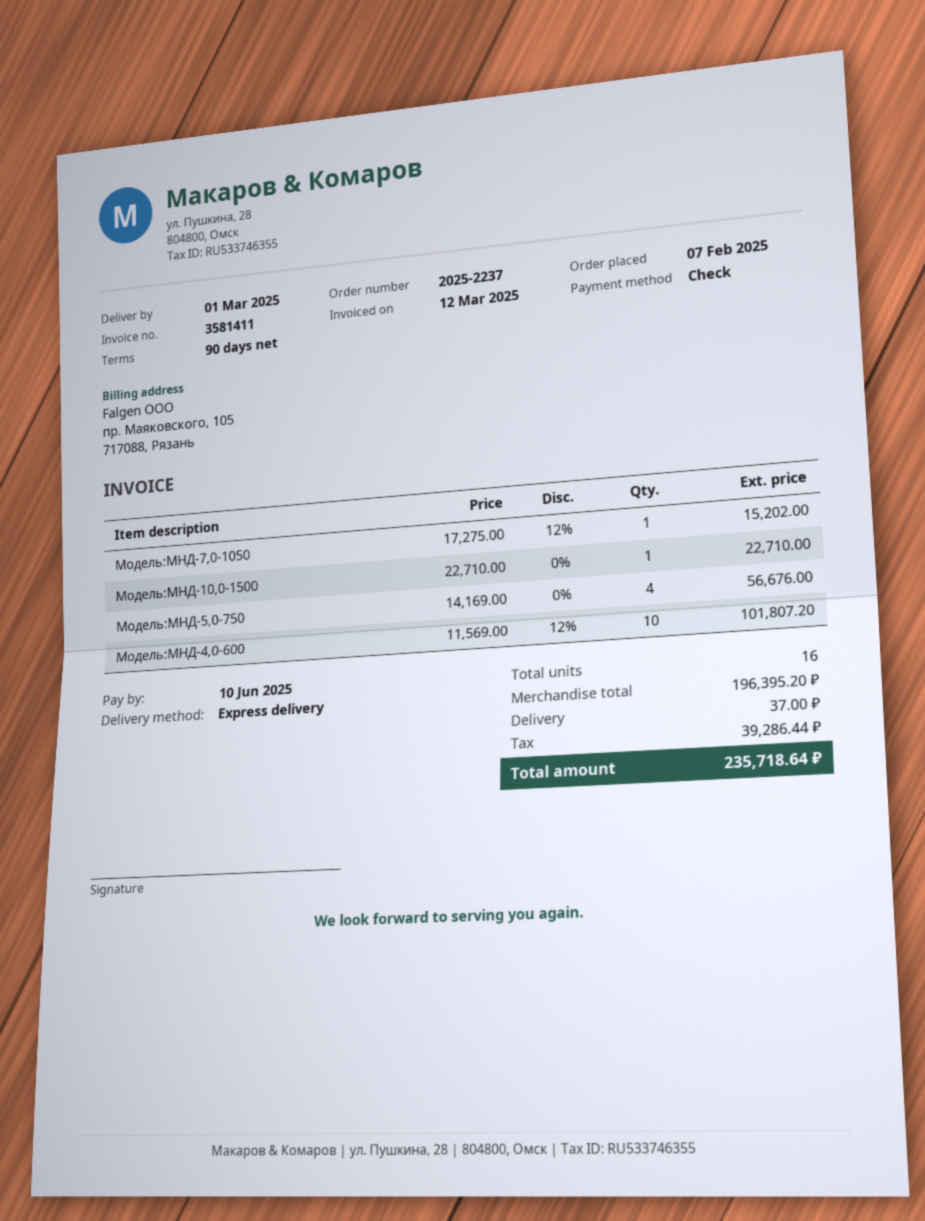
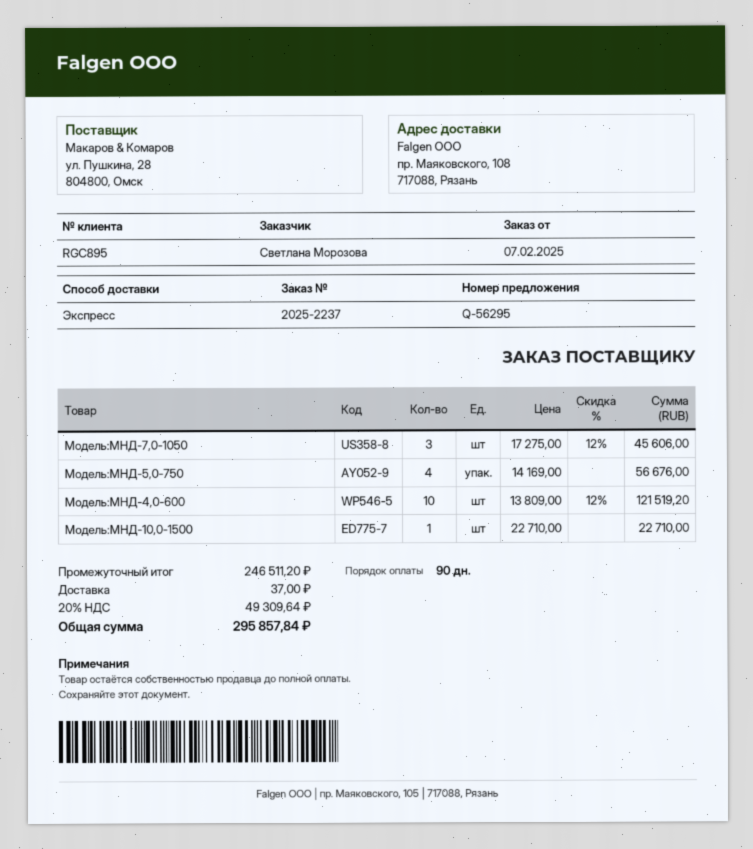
Модель:МНД-7,0-1050: 1 x 17275.00 - 12% = 15202.00 -> 3 x 17275.00 - 12% = 45606.00
Модель:МНД-4,0-600: 10 x 11569.00 - 12% = 101807.20 -> 10 x 13809.00 - 12% = 121519.20
subtotal: 196395.20 -> 246511.20
tax: 39286.44 -> 49309.64
total: 235718.64 -> 295857.84

